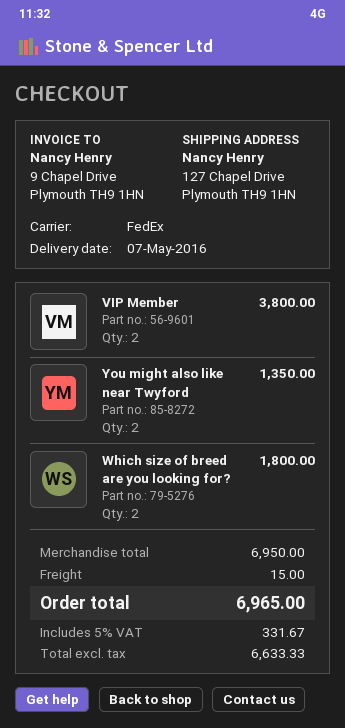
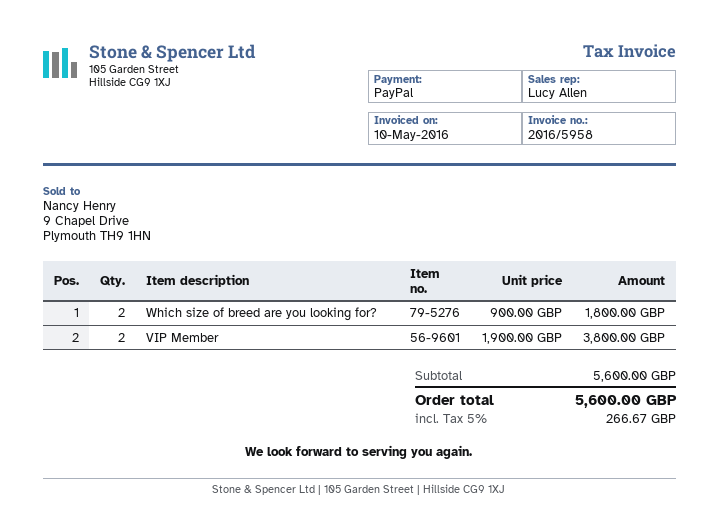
You might also like near Twyford: 2 for 1350.00 -> none
subtotal: 6950.00 -> 5600.00
shipping: 15.00 -> none
tax: 5% = 331.67 -> 5% = 266.67
total: 6965.00 -> 5600.00

